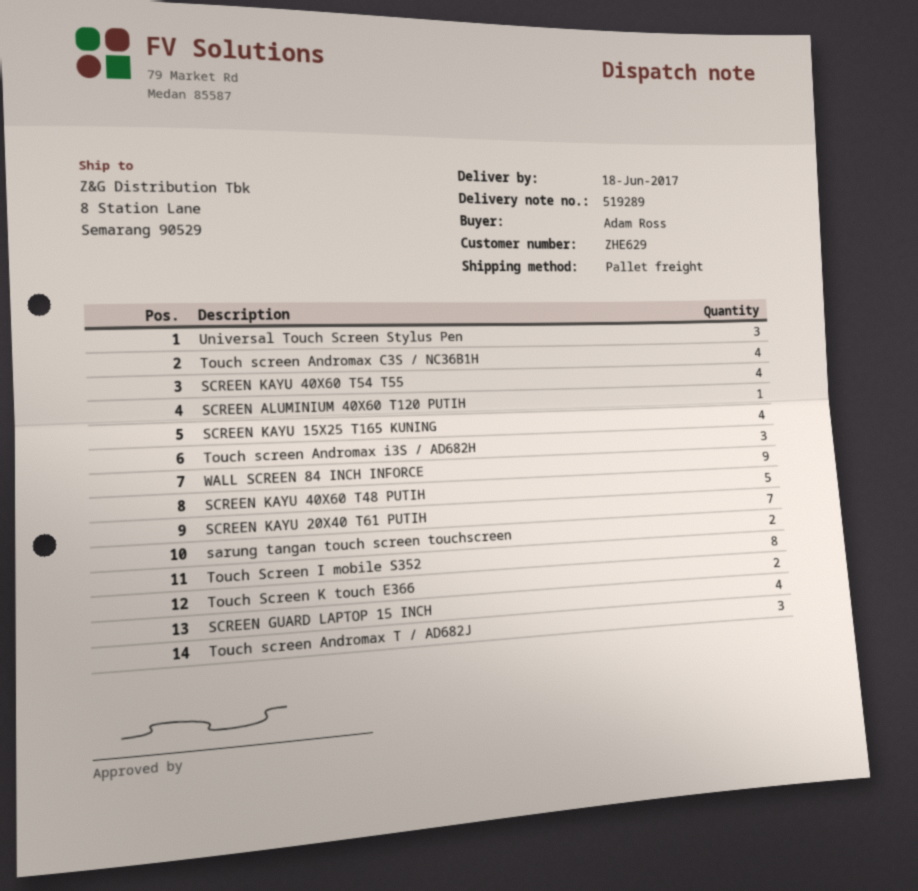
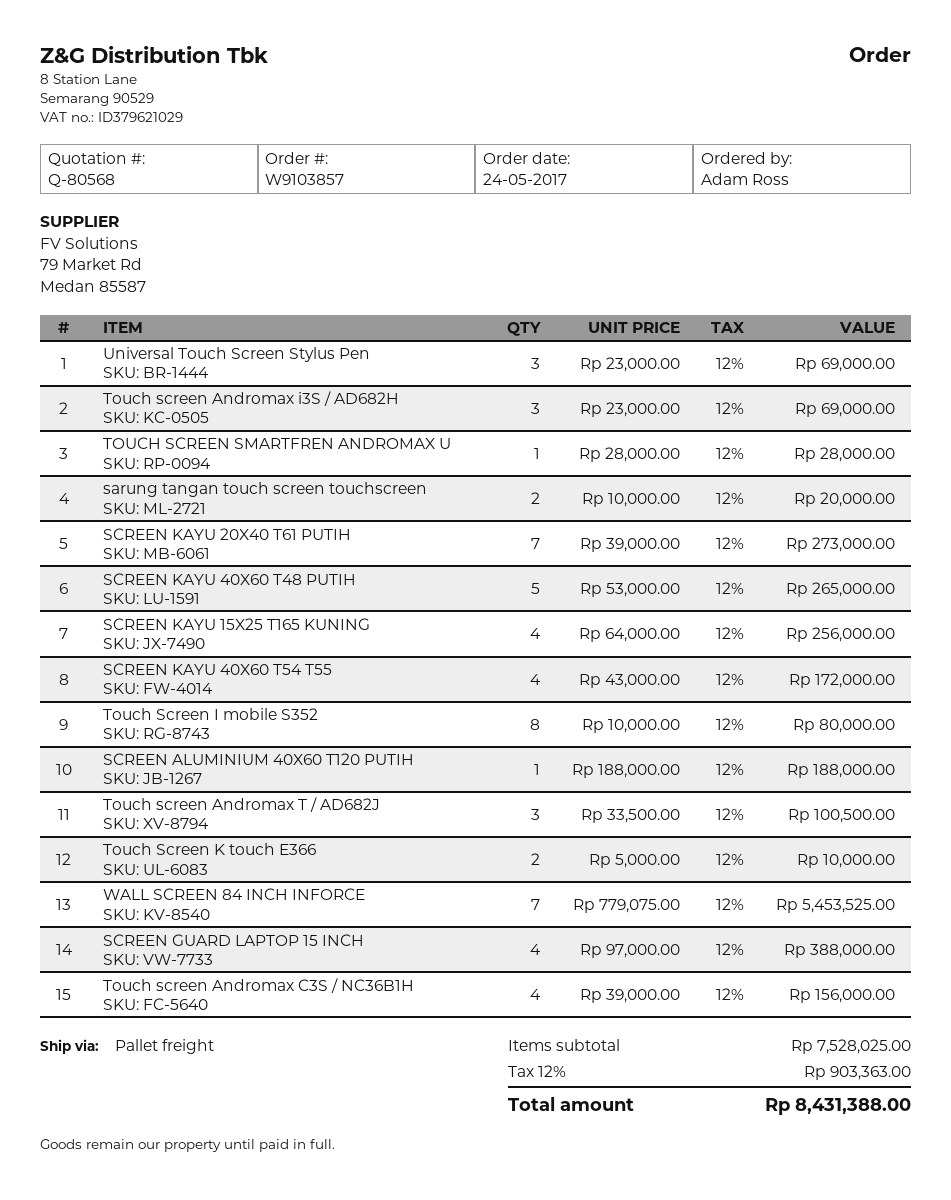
WALL SCREEN 84 INCH INFORCE: 9 -> 7
TOUCH SCREEN SMARTFREN ANDROMAX U: none -> 1

